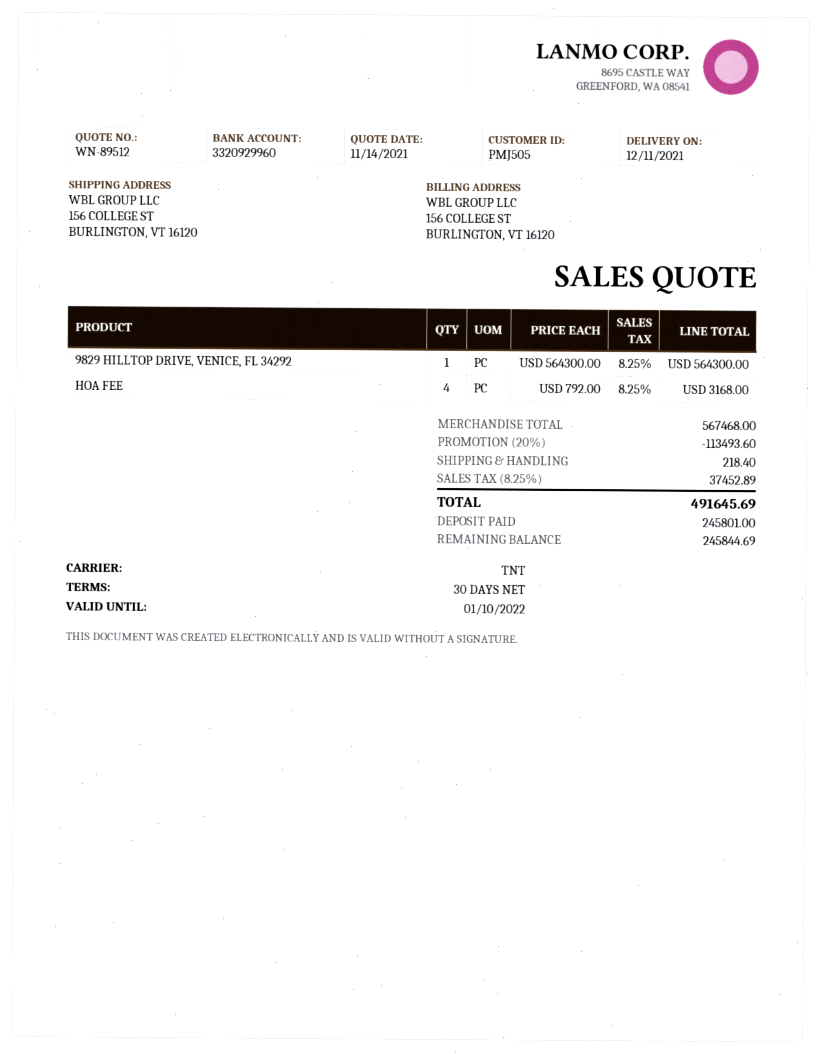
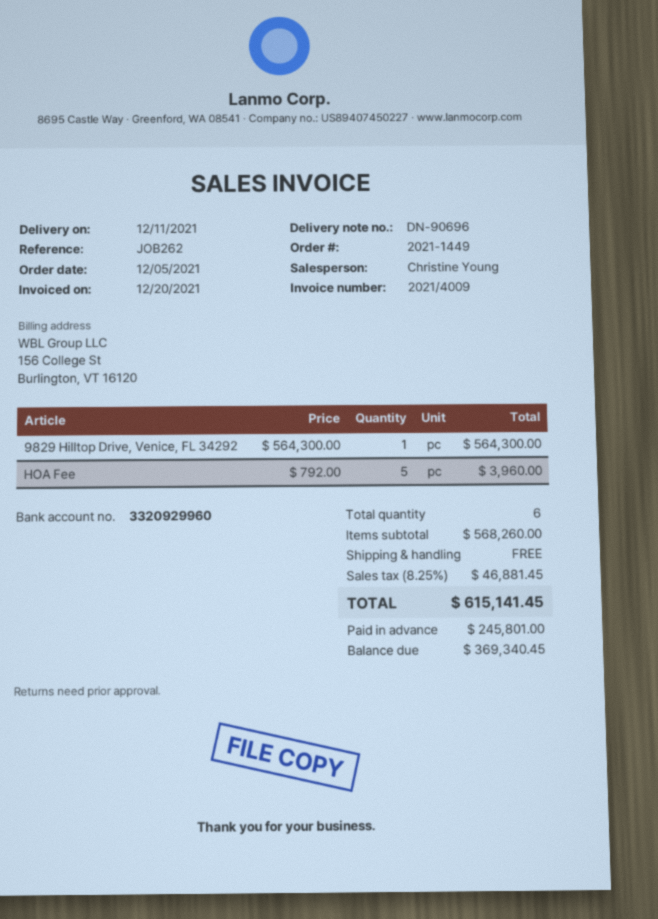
HOA FEE: 4 x 792.00 = 3168.00 -> 5 x 792.00 = 3960.00
subtotal: 567468.00 -> 568260.00
discount: 20% = 113493.60 -> none
shipping: 218.40 -> 0.00
tax: 8.25% = 37452.89 -> 8.25% = 46881.45
total: 491645.69 -> 615141.45
balance: 245844.69 -> 369340.45

